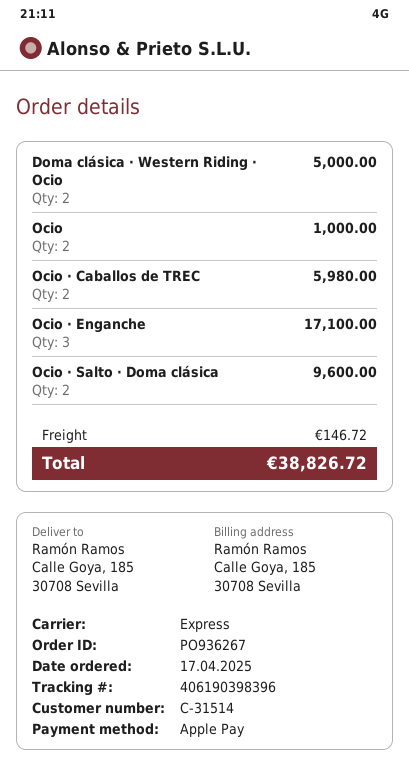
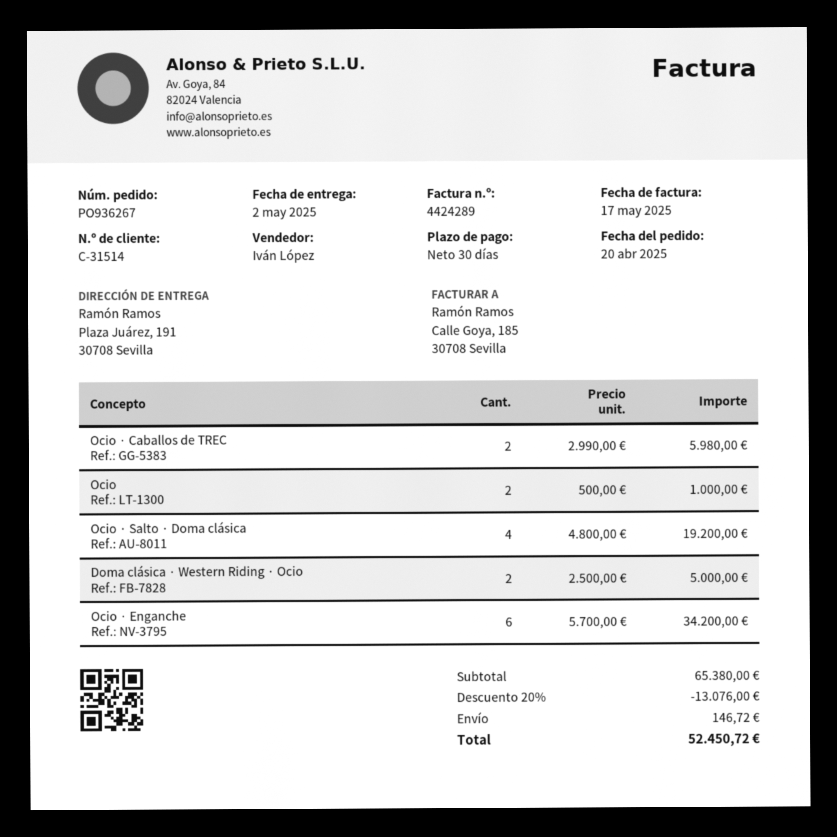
order date: 2025-04-17 -> 2025-04-20
ship to: Calle Goya, 185, 30708 Sevilla -> Plaza Juárez, 191, 30708 Sevilla
Ocio · Enganche: 3 for 17100.00 -> 6 for 34200.00
Ocio · Salto · Doma clásica: 2 for 9600.00 -> 4 for 19200.00
discount: none -> 20% = 13076.00
total: 38826.72 -> 52450.72

